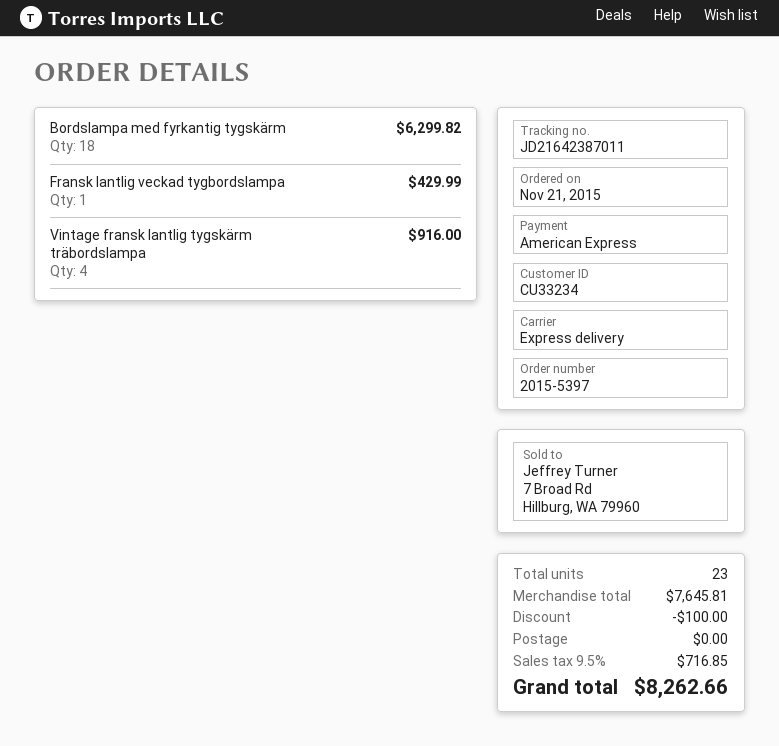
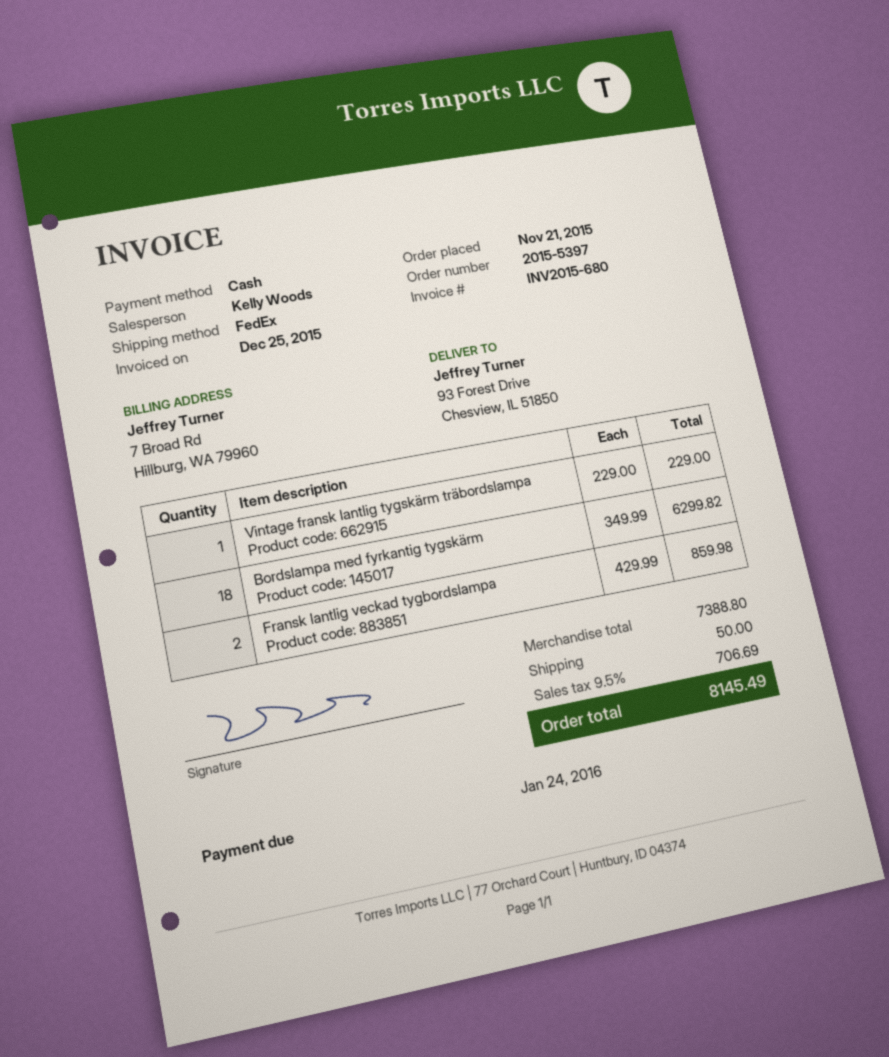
payment method: American Express -> cash
shipping method: express -> FedEx
Fransk lantlig veckad tygbordslampa: 1 for 429.99 -> 2 for 859.98
Vintage fransk lantlig tygskärm träbordslampa: 4 for 916.00 -> 1 for 229.00
subtotal: 7645.81 -> 7388.80
discount: 100.00 -> none
shipping: 0.00 -> 50.00
tax: 9.5% = 716.85 -> 9.5% = 706.69
total: 8262.66 -> 8145.49

